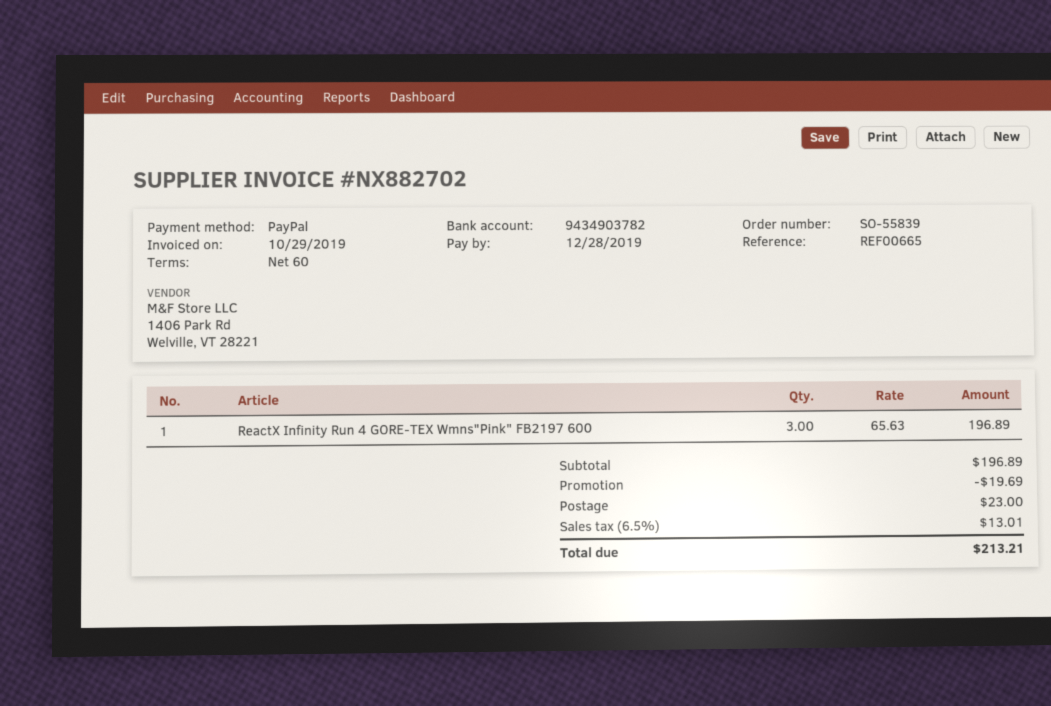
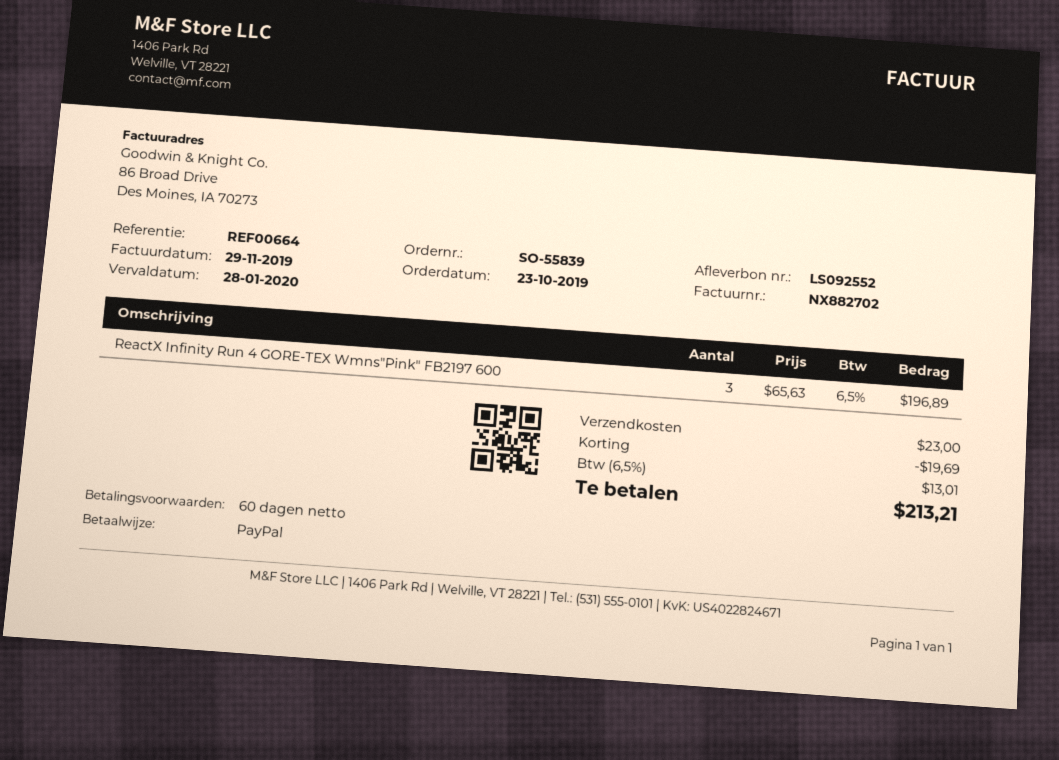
invoice date: 2019-10-29 -> 2019-11-29
due date: 2019-12-28 -> 2020-01-28
reference: REF00665 -> REF00664

